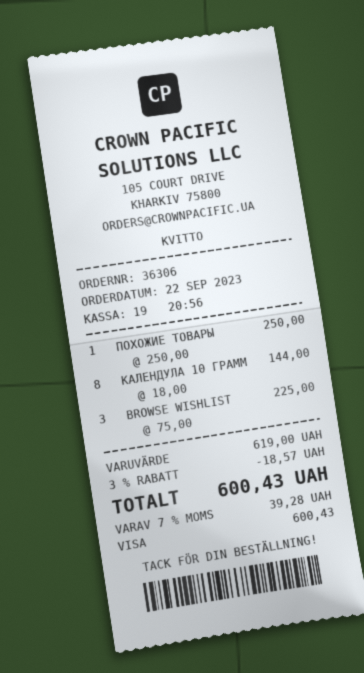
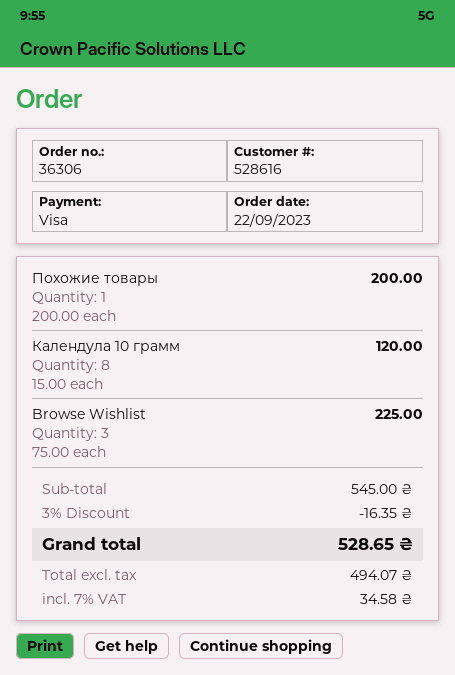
ПОХОЖИЕ ТОВАРЫ: 1 x 250.00 = 250.00 -> 1 x 200.00 = 200.00
КАЛЕНДУЛА 10 ГРАММ: 8 x 18.00 = 144.00 -> 8 x 15.00 = 120.00
subtotal: 619.00 -> 545.00
discount: 3% = 18.57 -> 3% = 16.35
tax: 7% = 39.28 -> 7% = 34.58
total: 600.43 -> 528.65

